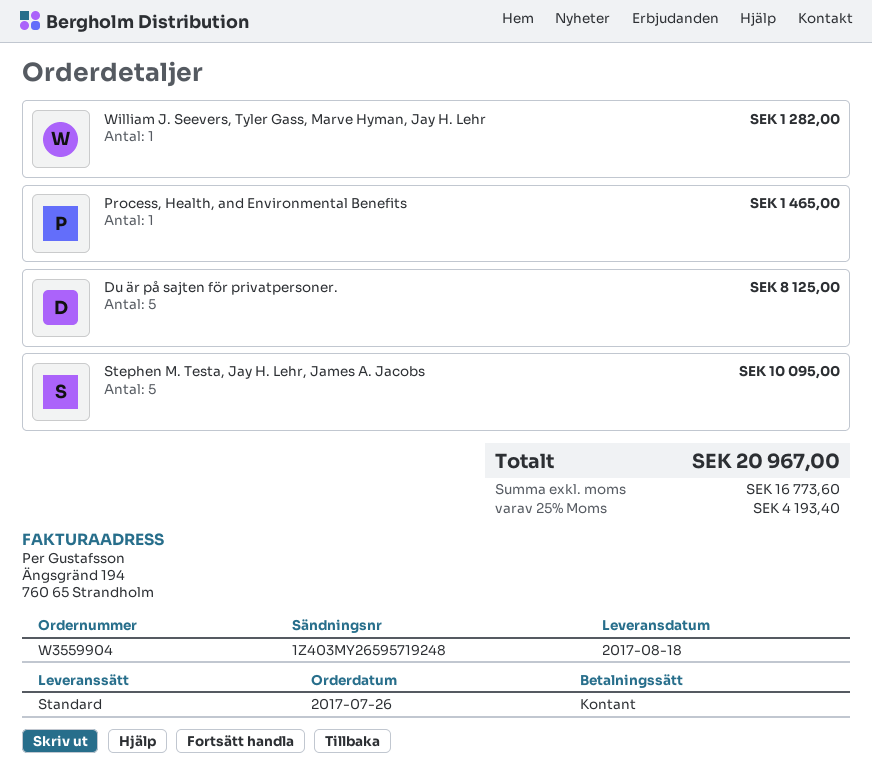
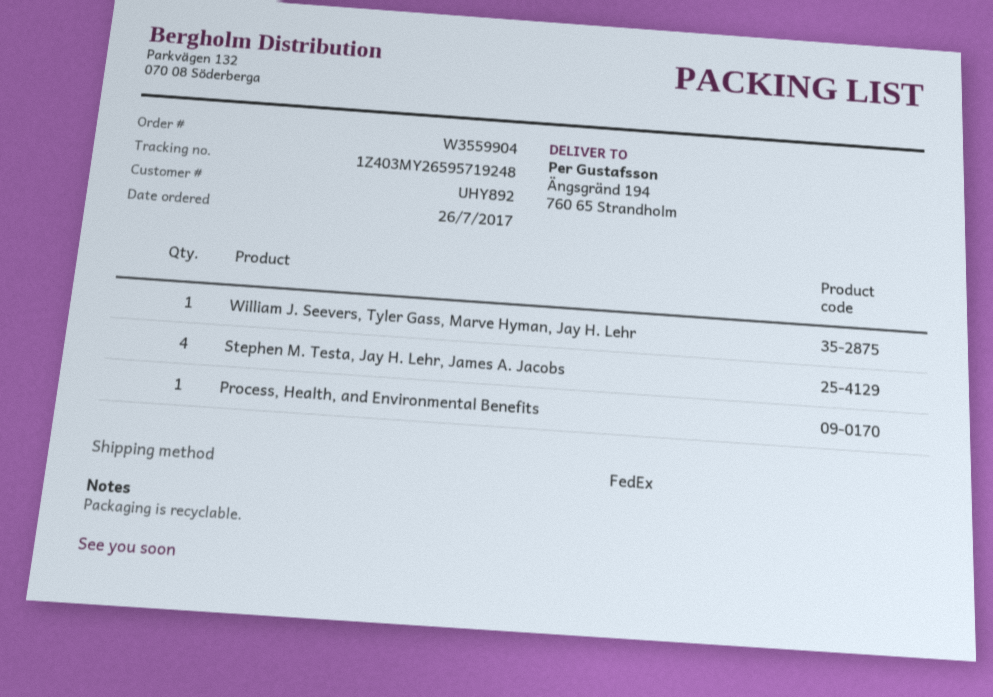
shipping method: standard -> FedEx
Du är på sajten för privatpersoner.: 5 -> none
Stephen M. Testa, Jay H. Lehr, James A. Jacobs: 5 -> 4

